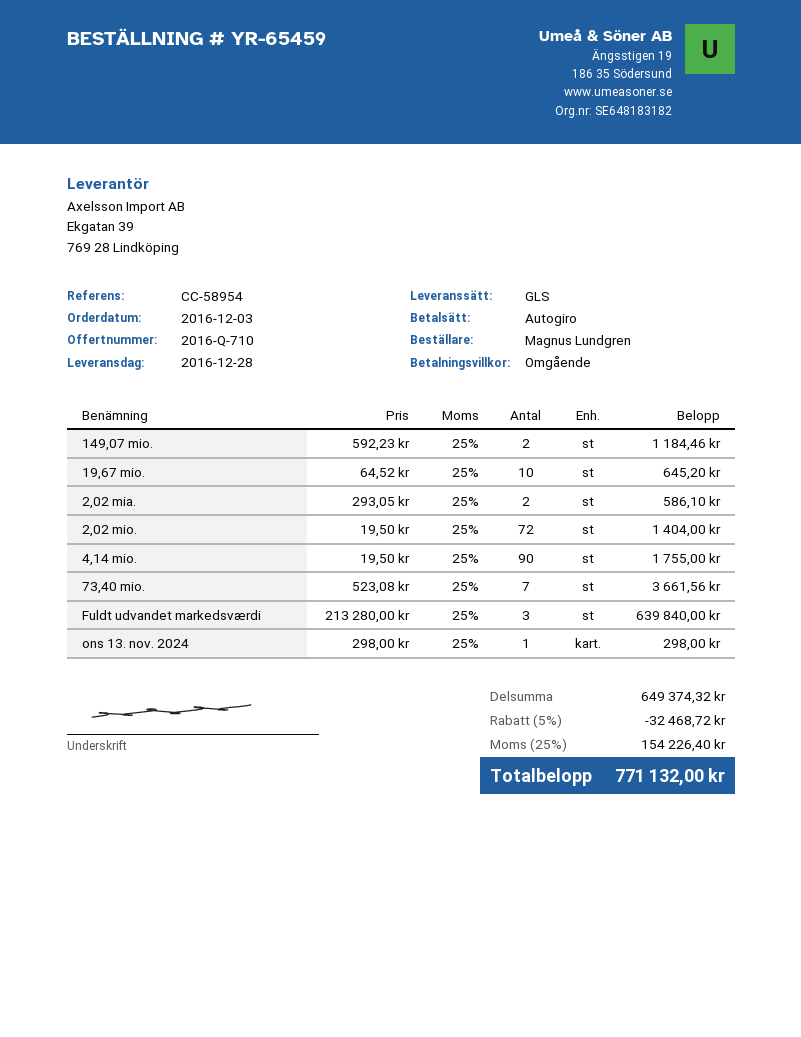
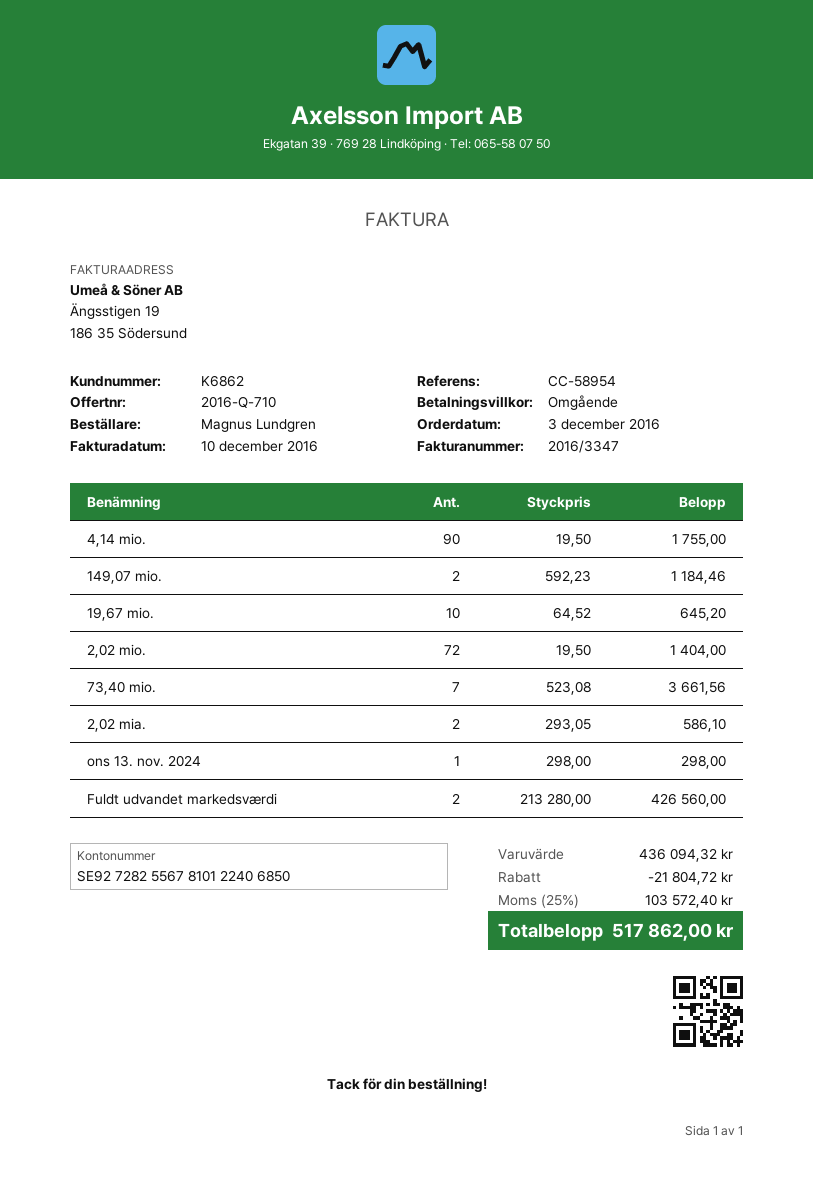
Fuldt udvandet markedsværdi: 3 x 213280.00 = 639840.00 -> 2 x 213280.00 = 426560.00
subtotal: 649374.32 -> 436094.32
discount: 32468.72 -> 21804.72
tax: 25% = 154226.40 -> 25% = 103572.40
total: 771132.00 -> 517862.00

